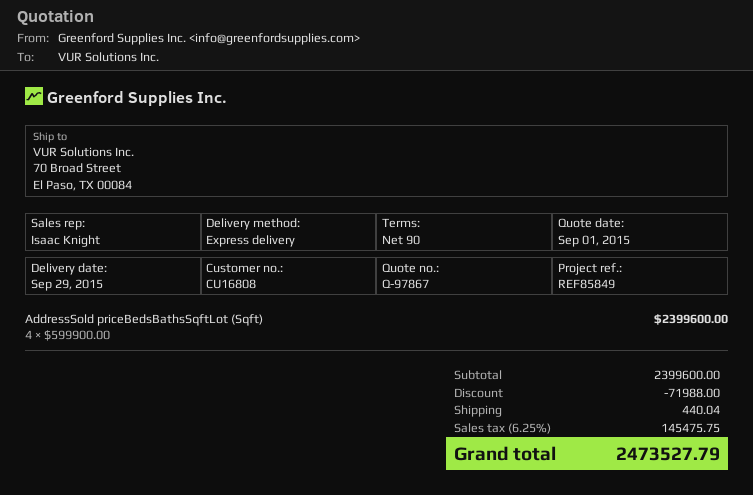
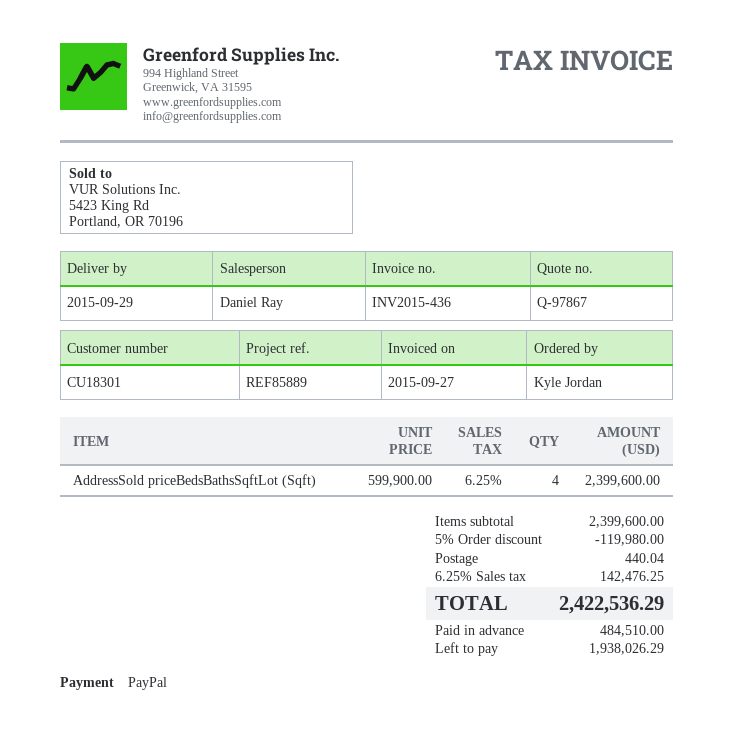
customer number: CU16808 -> CU18301
reference: REF85849 -> REF85889
sales rep: Isaac Knight -> Daniel Ray
discount: 71988.00 -> 119980.00
tax: 6.25% = 145475.75 -> 6.25% = 142476.25
total: 2473527.79 -> 2422536.29

